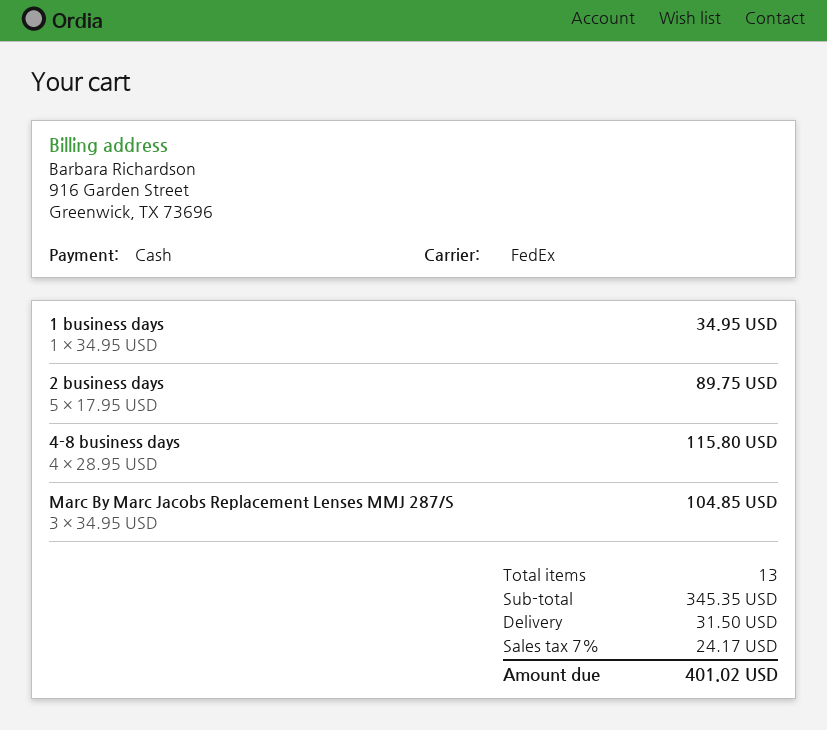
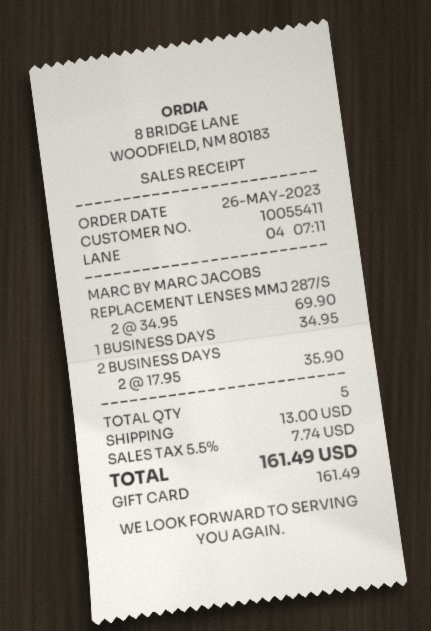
payment method: cash -> gift card
2 business days: 5 x 17.95 = 89.75 -> 2 x 17.95 = 35.90
4-8 business days: 4 x 28.95 = 115.80 -> none
Marc By Marc Jacobs Replacement Lenses MMJ 287/S: 3 x 34.95 = 104.85 -> 2 x 34.95 = 69.90
total quantity: 13 -> 5
shipping: 31.50 -> 13.00
tax: 7% = 24.17 -> 5.5% = 7.74
total: 401.02 -> 161.49

